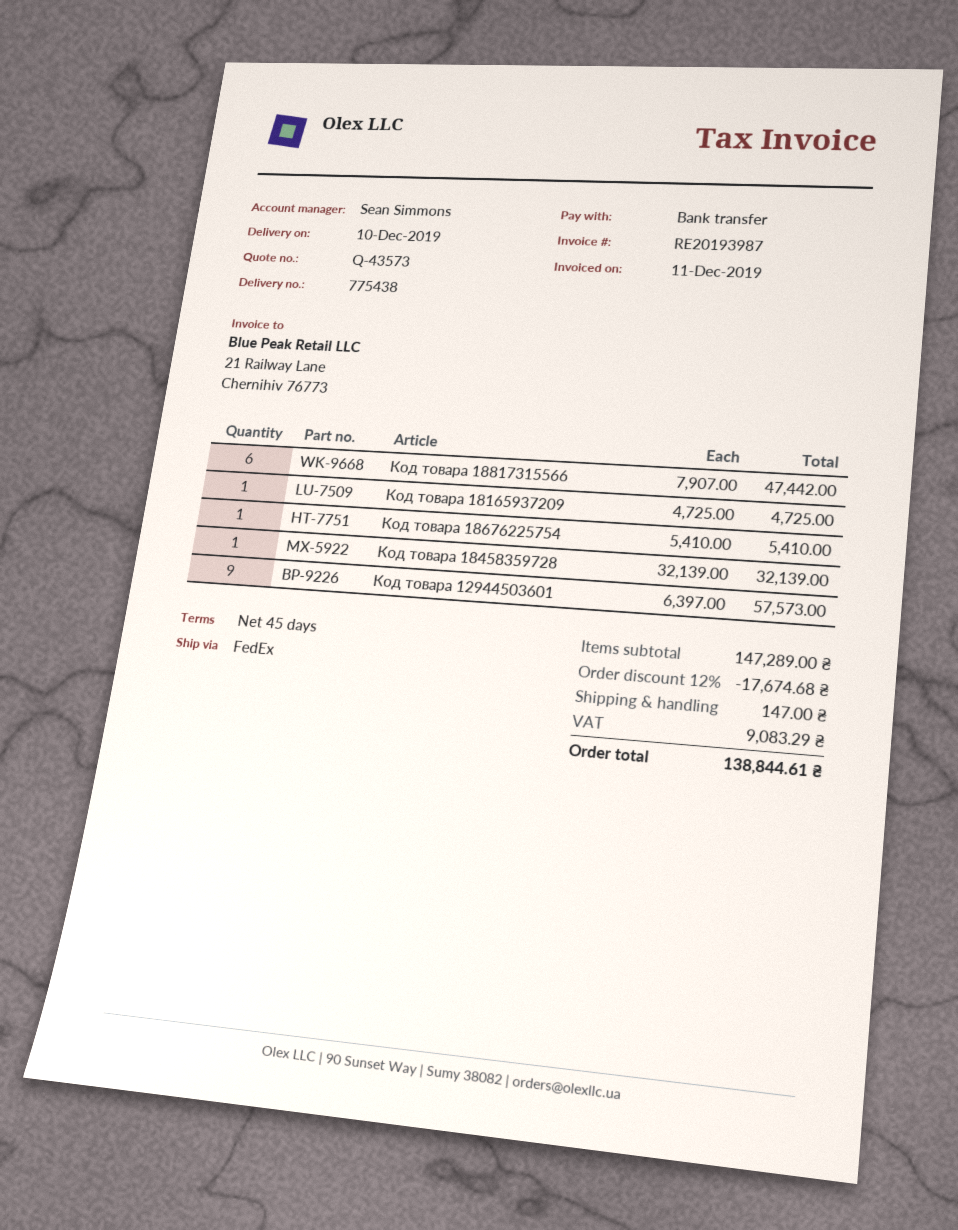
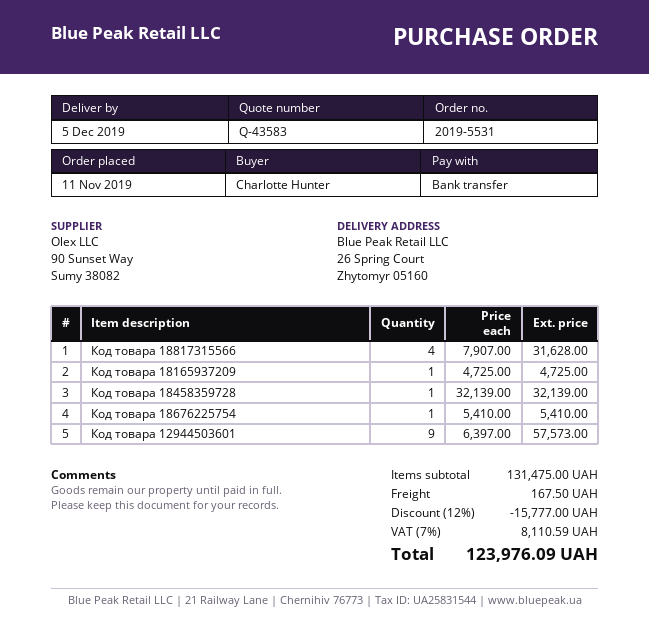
quote number: Q-43573 -> Q-43583
delivery date: 2019-12-10 -> 2019-12-05
Код товара 18817315566: 6 x 7907.00 = 47442.00 -> 4 x 7907.00 = 31628.00
subtotal: 147289.00 -> 131475.00
discount: 12% = 17674.68 -> 12% = 15777.00
shipping: 147.00 -> 167.50
tax: 9083.29 -> 8110.59
total: 138844.61 -> 123976.09

